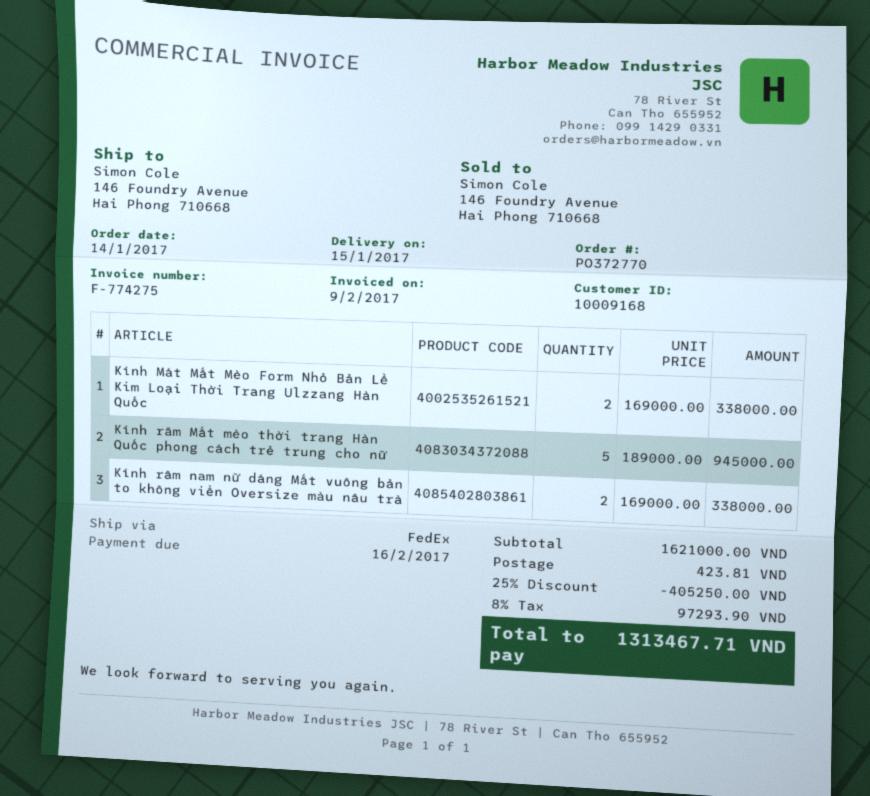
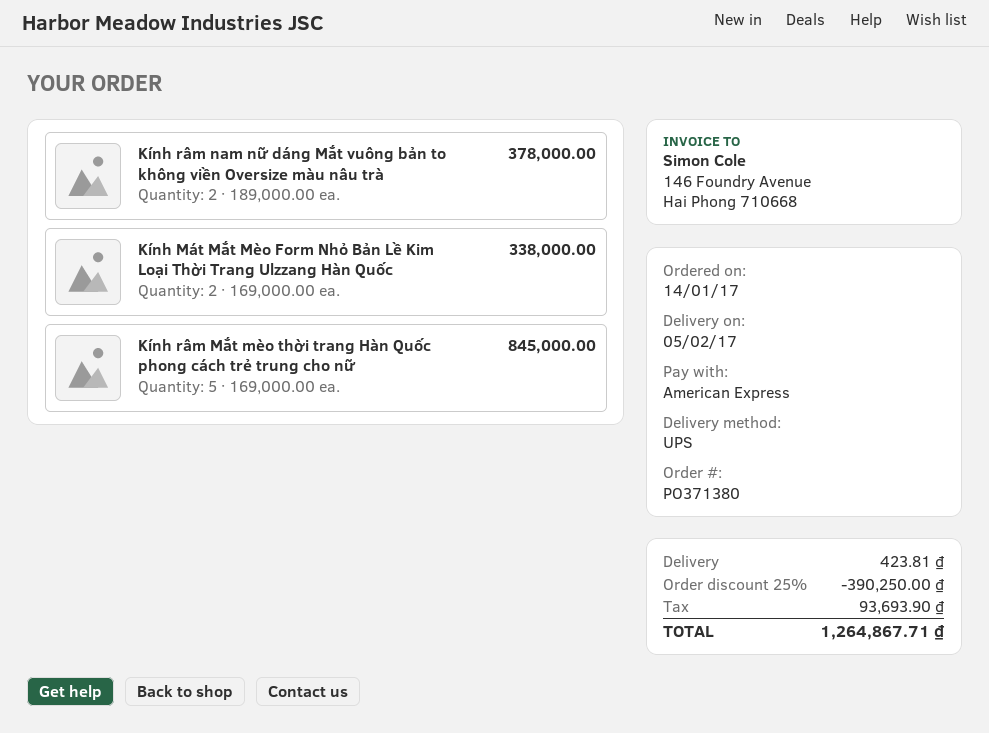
order number: PO372770 -> PO371380
delivery date: 2017-01-15 -> 2017-02-05
shipping method: FedEx -> UPS
Kính râm Mắt mèo thời trang Hàn Quốc phong cách trẻ trung cho nữ: 5 x 189000.00 = 945000.00 -> 5 x 169000.00 = 845000.00
Kính râm nam nữ dáng Mắt vuông bản to không viền Oversize màu nâu trà: 2 x 169000.00 = 338000.00 -> 2 x 189000.00 = 378000.00
discount: 25% = 405250.00 -> 25% = 390250.00
tax: 97293.90 -> 93693.90
total: 1313467.71 -> 1264867.71

